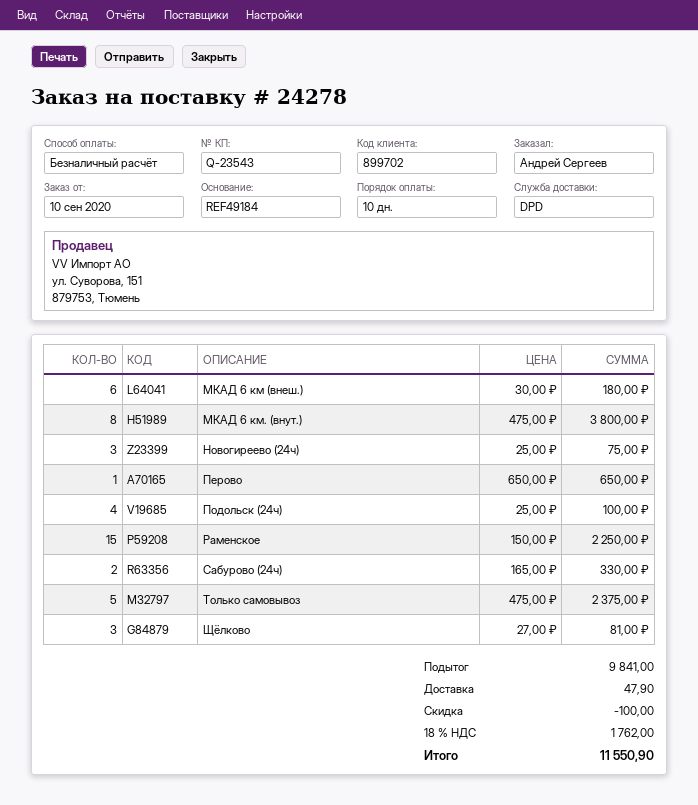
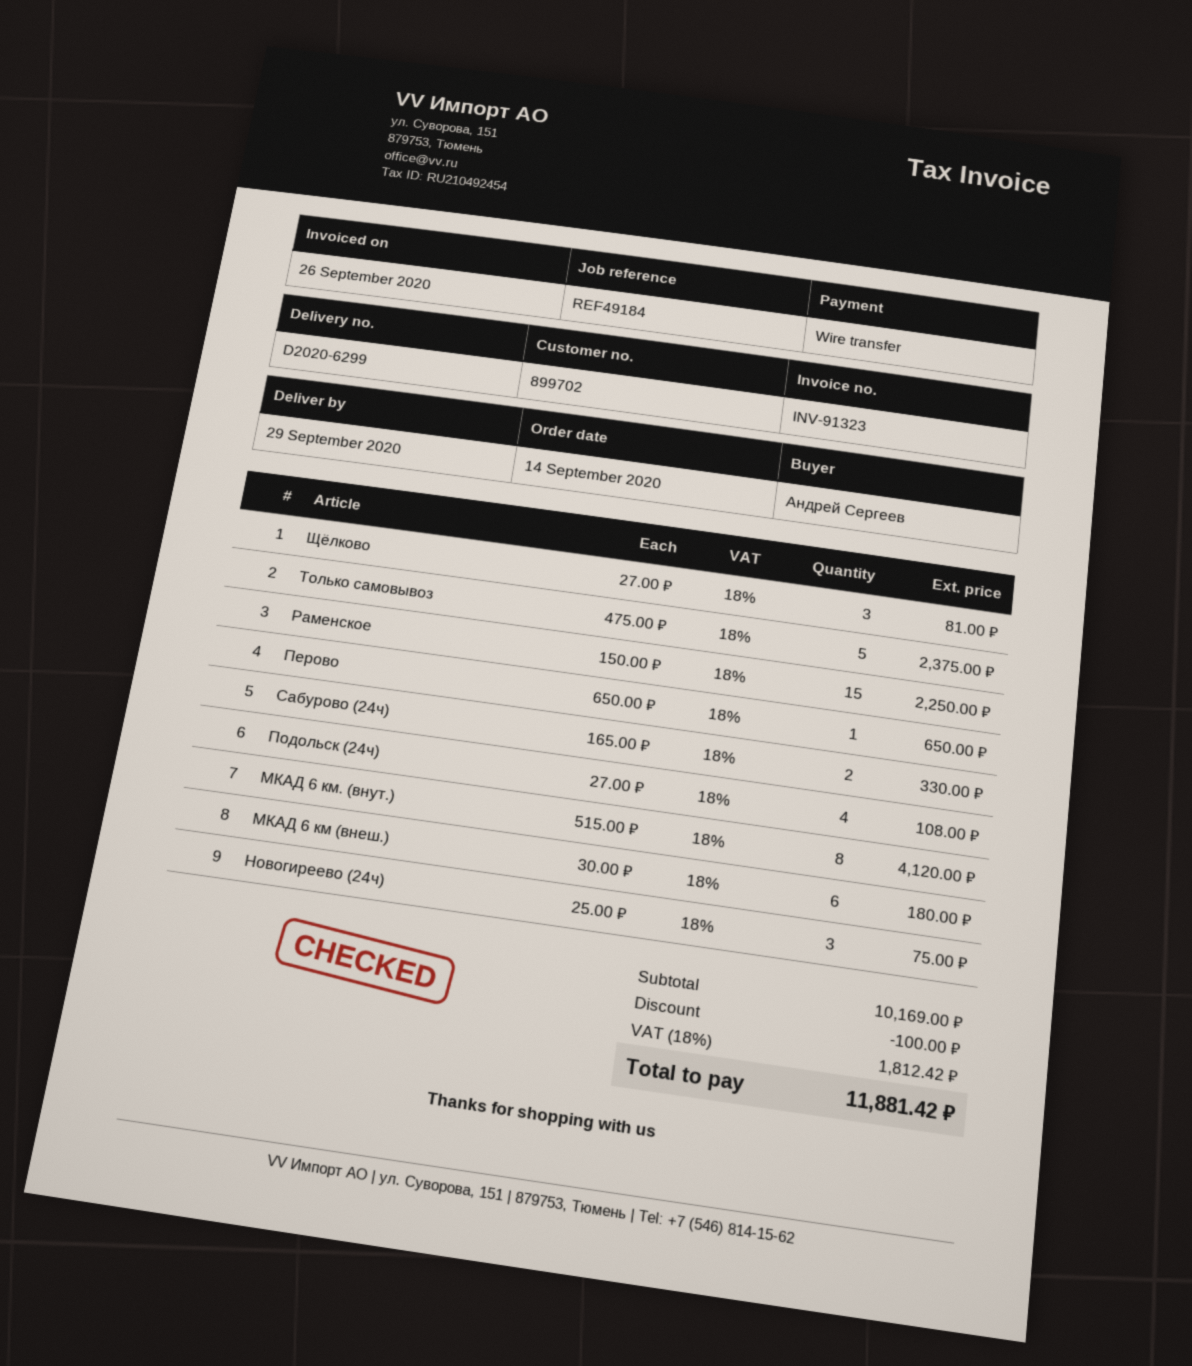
order date: 2020-09-10 -> 2020-09-14
МКАД 6 км. (внут.): 8 x 475.00 = 3800.00 -> 8 x 515.00 = 4120.00
Подольск (24ч): 4 x 25.00 = 100.00 -> 4 x 27.00 = 108.00
subtotal: 9841.00 -> 10169.00
shipping: 47.90 -> none
tax: 18% = 1762.00 -> 18% = 1812.42
total: 11550.90 -> 11881.42

